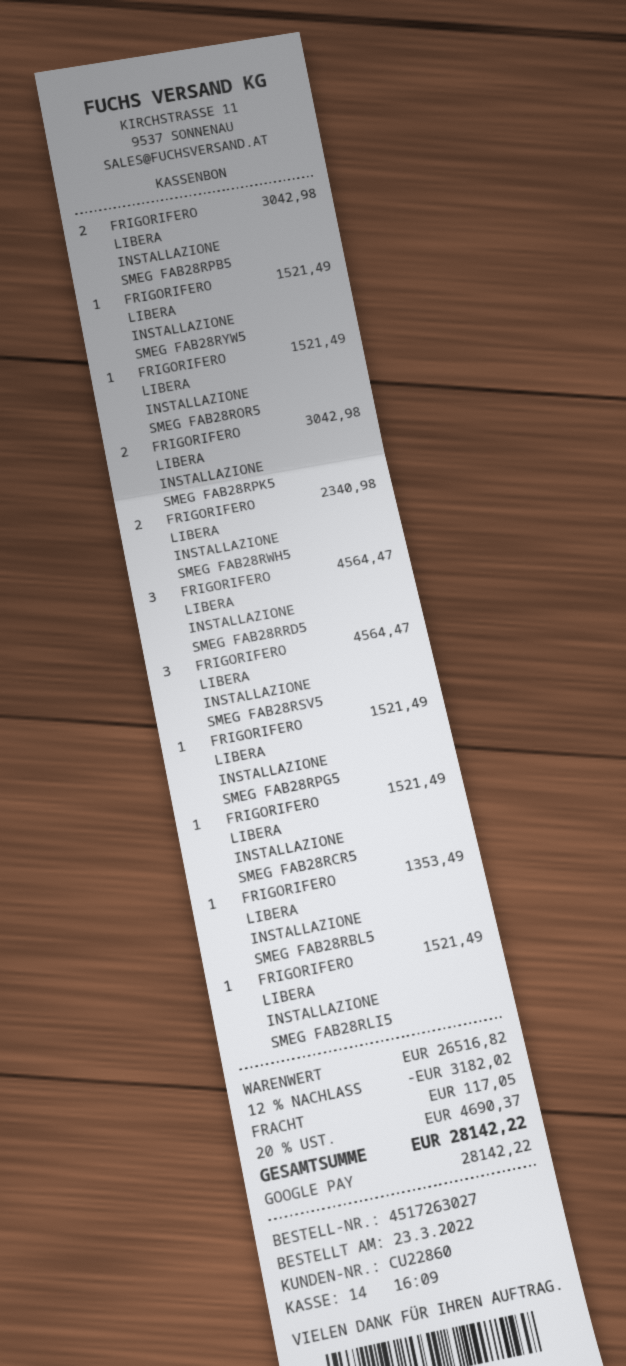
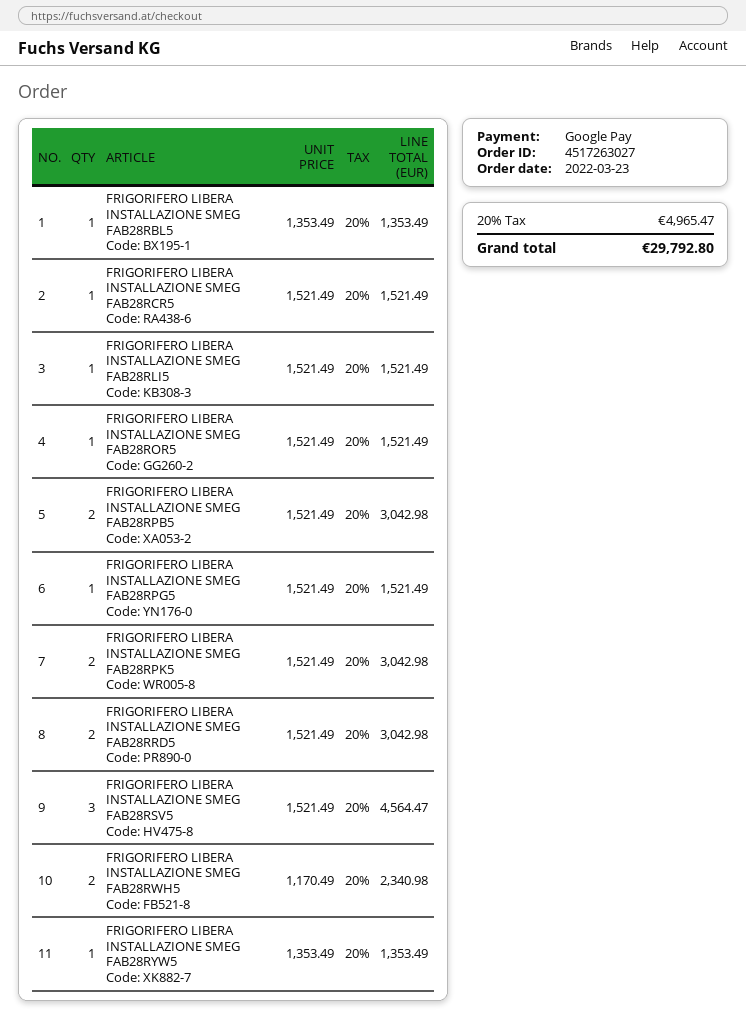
FRIGORIFERO LIBERA INSTALLAZIONE SMEG FAB28RYW5: 1 for 1521.49 -> 1 for 1353.49
FRIGORIFERO LIBERA INSTALLAZIONE SMEG FAB28RRD5: 3 for 4564.47 -> 2 for 3042.98
discount: 12% = 3182.02 -> none
shipping: 117.05 -> none
tax: 20% = 4690.37 -> 20% = 4965.47
total: 28142.22 -> 29792.80

